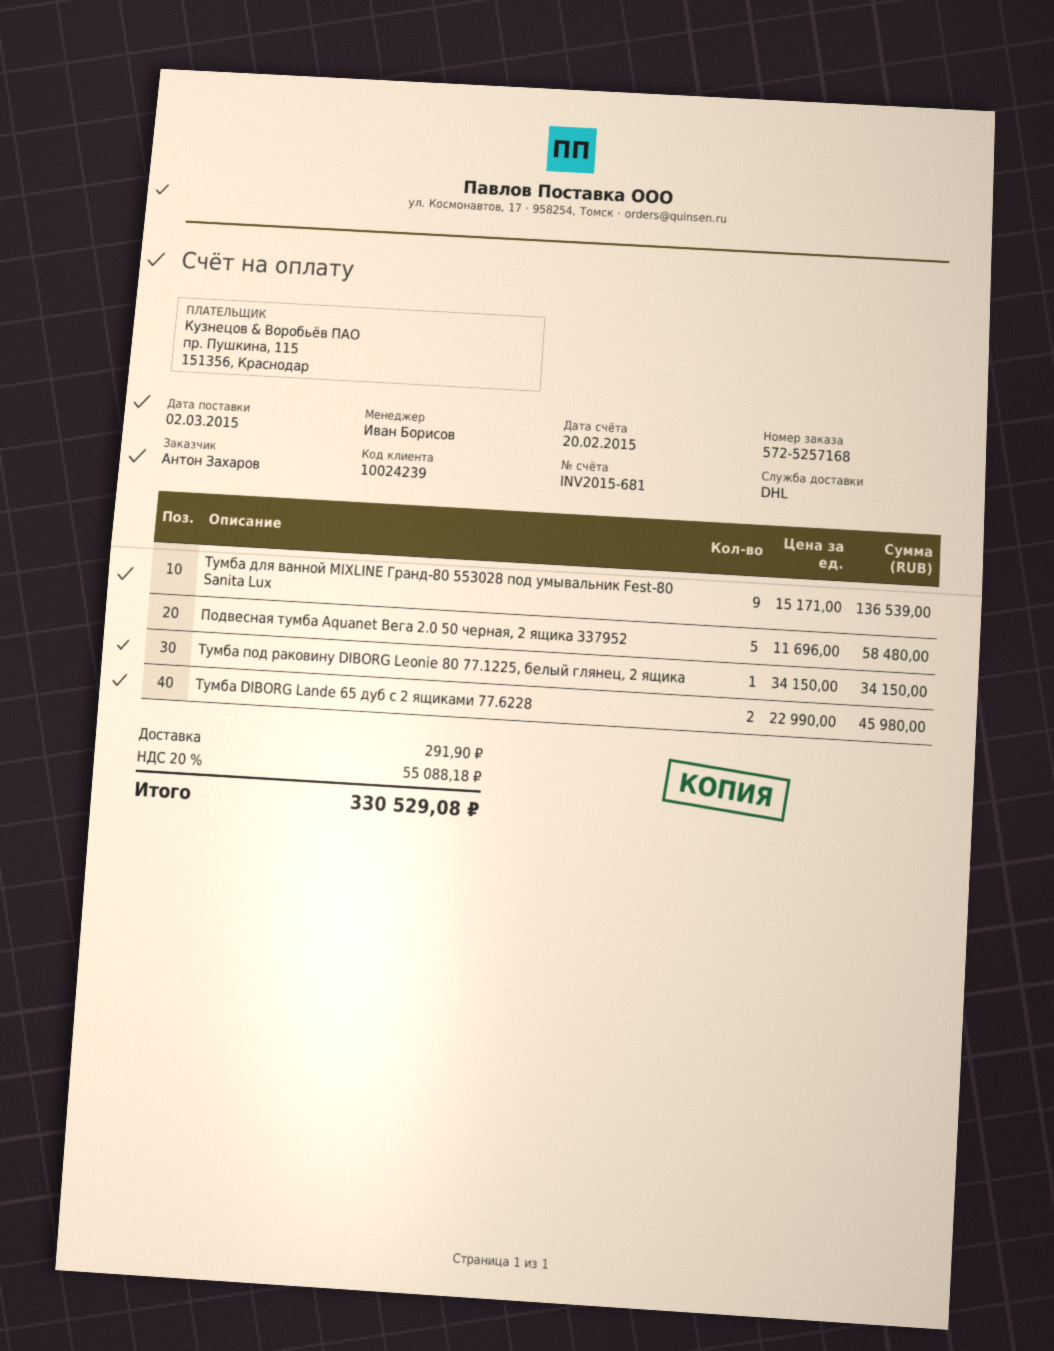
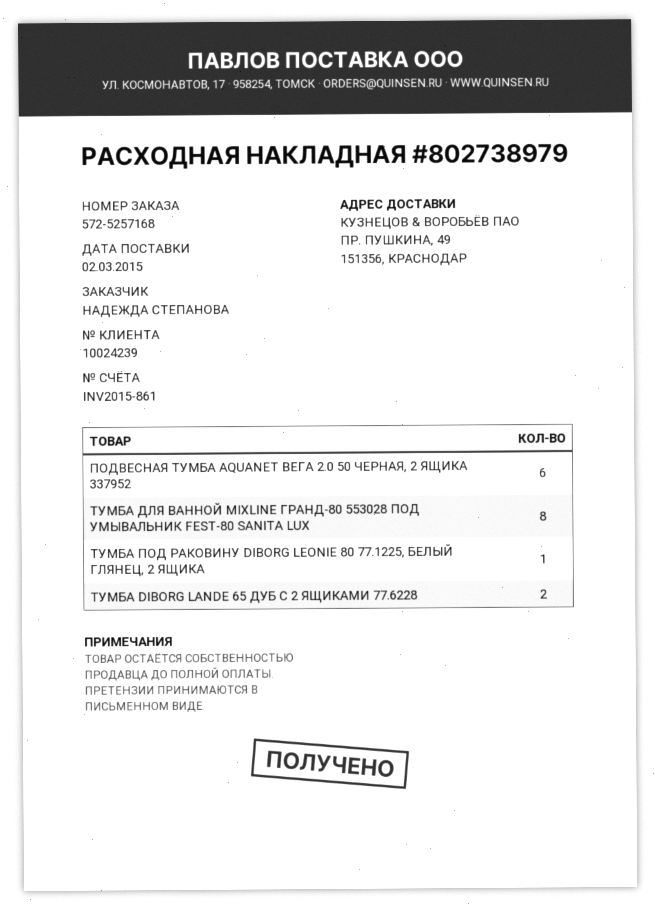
invoice number: INV2015-681 -> INV2015-861
ordered by: Антон Захаров -> НАДЕЖДА СТЕПАНОВА
Тумба для ванной MIXLINE Гранд-80 553028 под умывальник Fest-80 Sanita Lux: 9 -> 8
Подвесная тумба Aquanet Вега 2.0 50 черная, 2 ящика 337952: 5 -> 6

